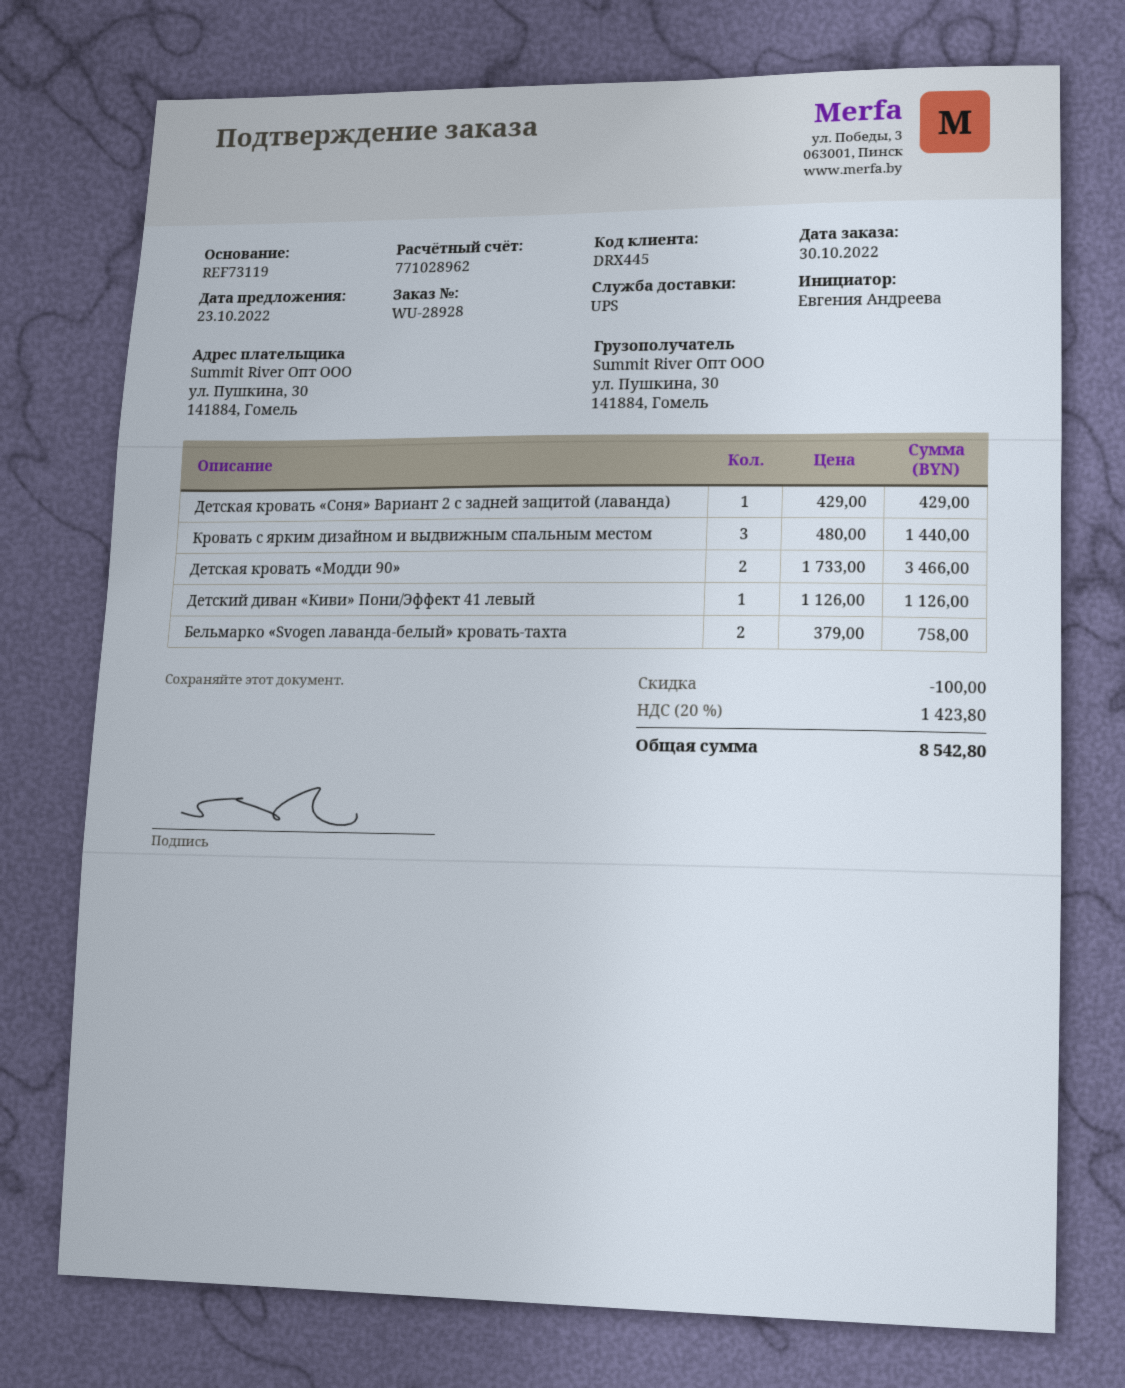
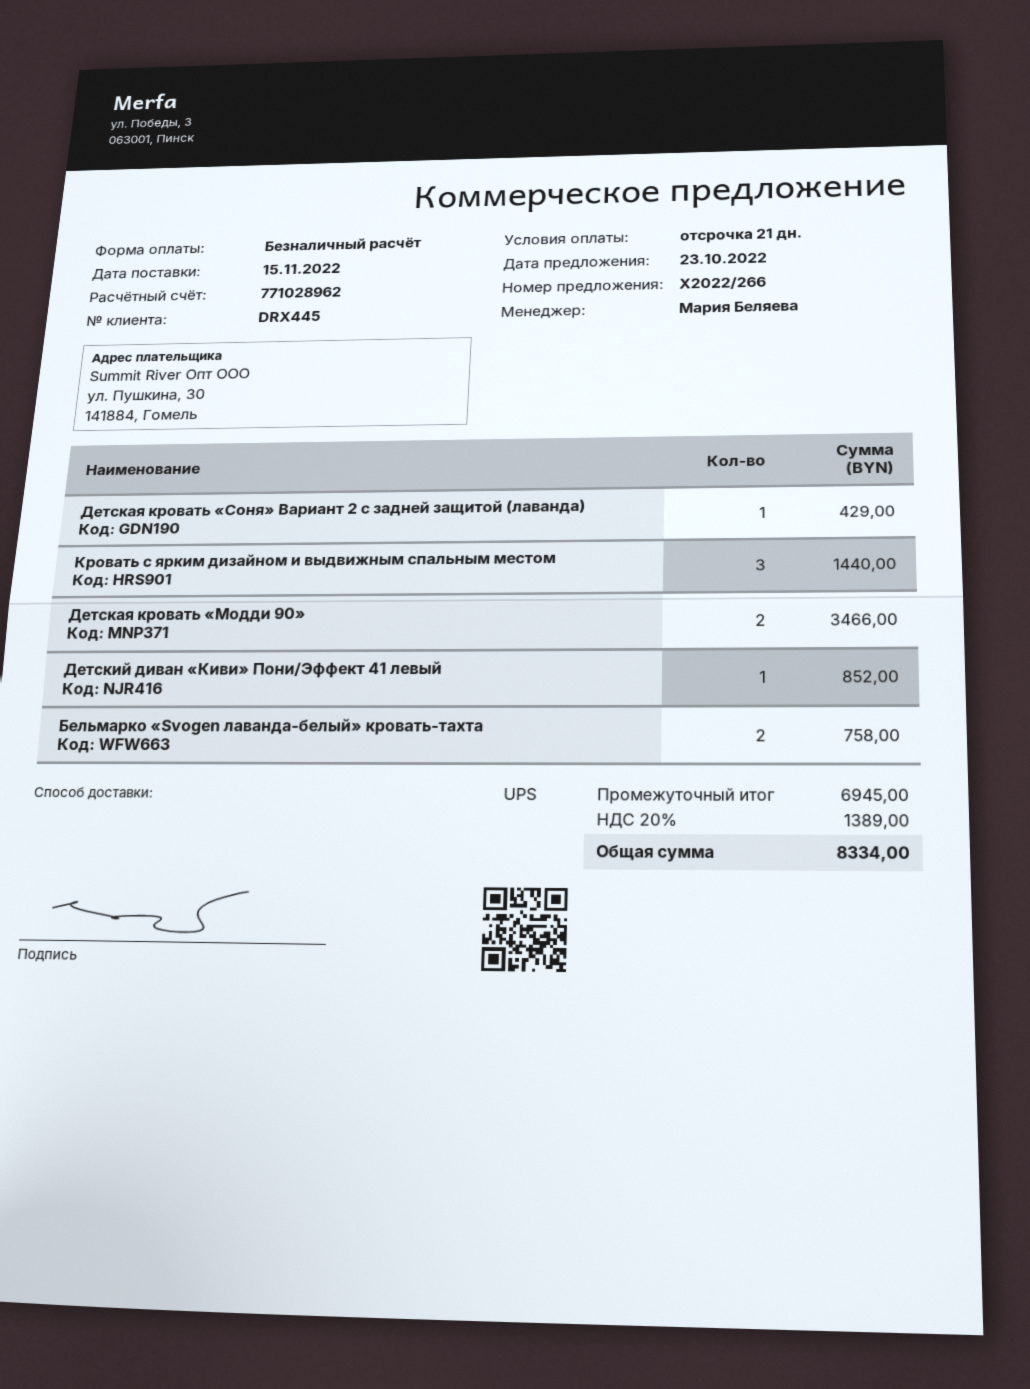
Детский диван «Киви» Пони/Эффект 41 левый: 1 for 1126.00 -> 1 for 852.00
discount: 100.00 -> none
tax: 20% = 1423.80 -> 20% = 1389.00
total: 8542.80 -> 8334.00

